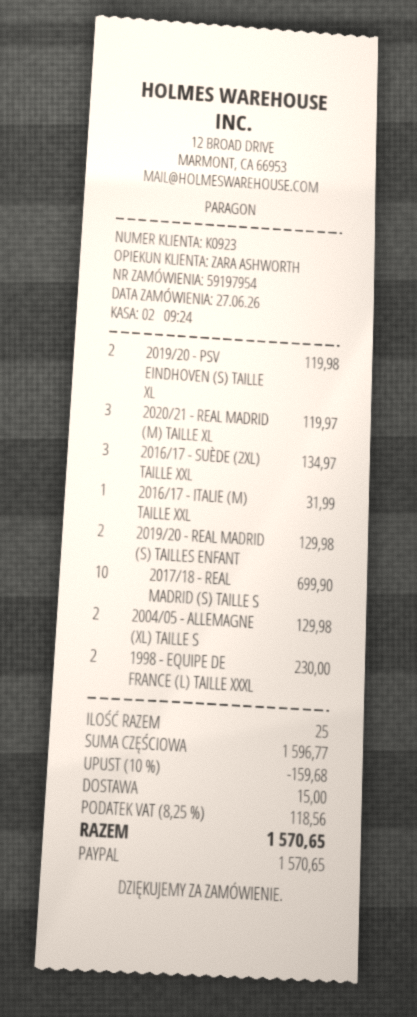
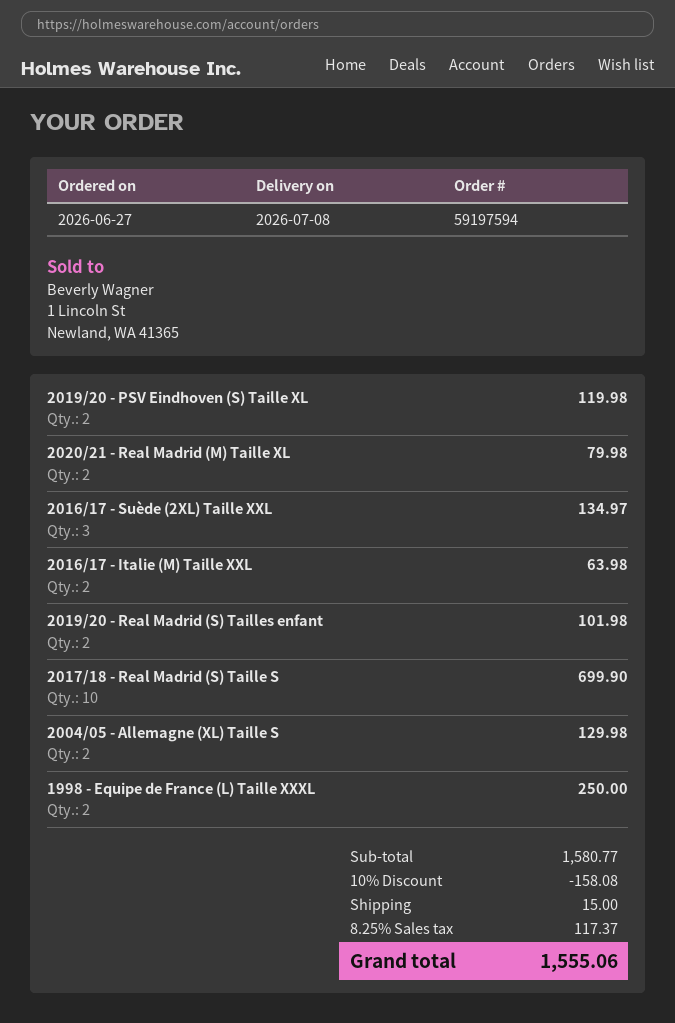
order number: 59197954 -> 59197594
2020/21 - REAL MADRID (M) TAILLE XL: 3 for 119.97 -> 2 for 79.98
2016/17 - ITALIE (M) TAILLE XXL: 1 for 31.99 -> 2 for 63.98
2019/20 - REAL MADRID (S) TAILLES ENFANT: 2 for 129.98 -> 2 for 101.98
1998 - EQUIPE DE FRANCE (L) TAILLE XXXL: 2 for 230.00 -> 2 for 250.00
subtotal: 1596.77 -> 1580.77
discount: 10% = 159.68 -> 10% = 158.08
tax: 8.25% = 118.56 -> 8.25% = 117.37
total: 1570.65 -> 1555.06

